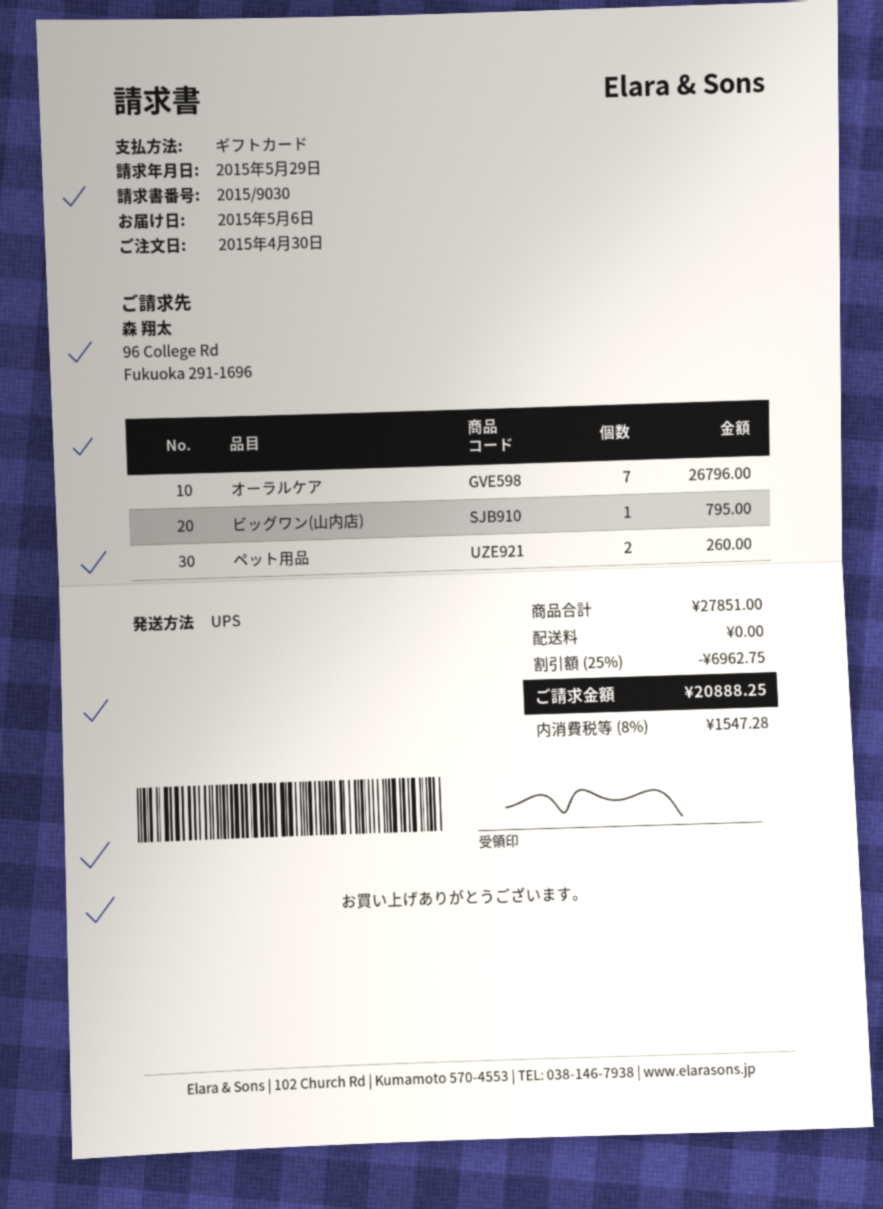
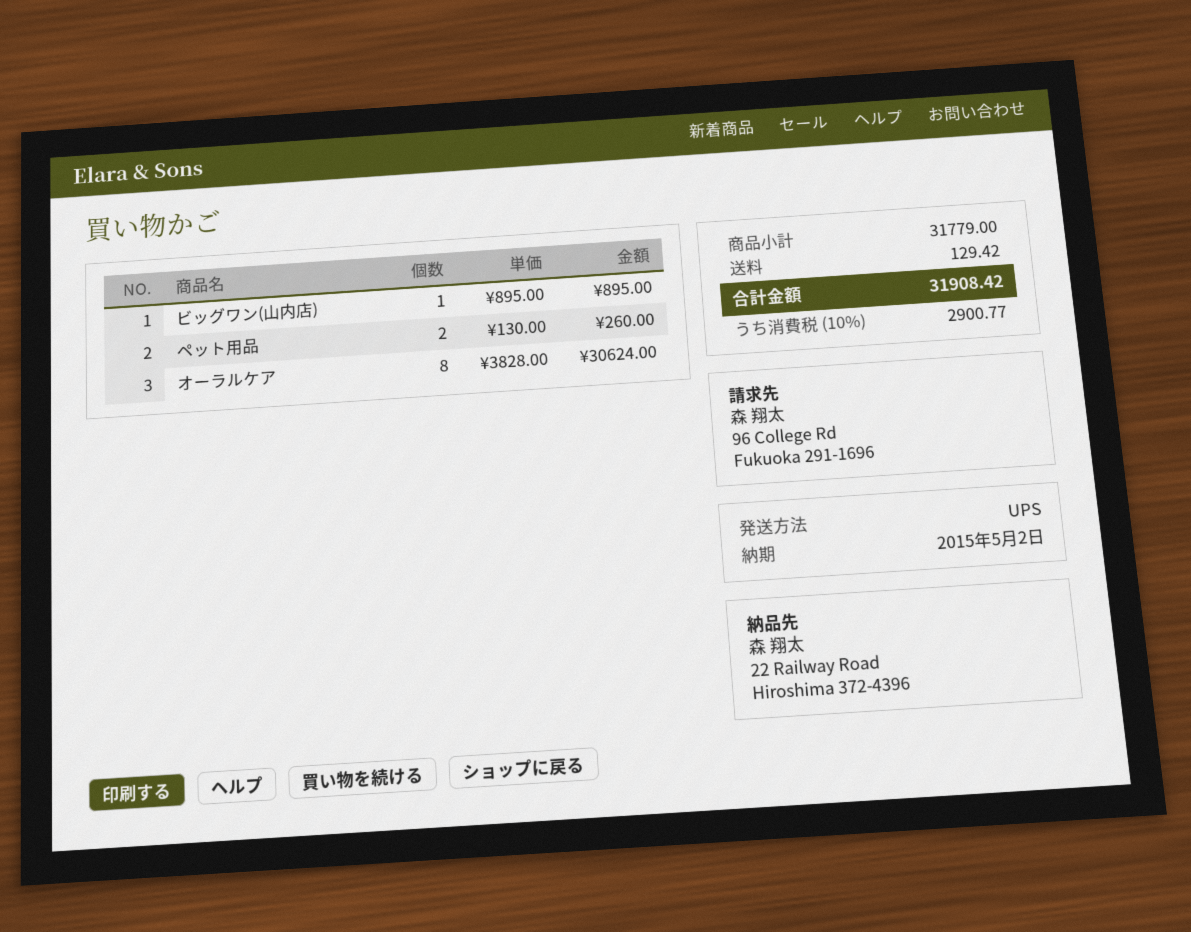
delivery date: 2015-05-06 -> 2015-05-02
オーラルケア: 7 for 26796.00 -> 8 for 30624.00
ビッグワン(山内店): 1 for 795.00 -> 1 for 895.00
subtotal: 27851.00 -> 31779.00
discount: 25% = 6962.75 -> none
shipping: 0.00 -> 129.42
tax: 8% = 1547.28 -> 10% = 2900.77
total: 20888.25 -> 31908.42

